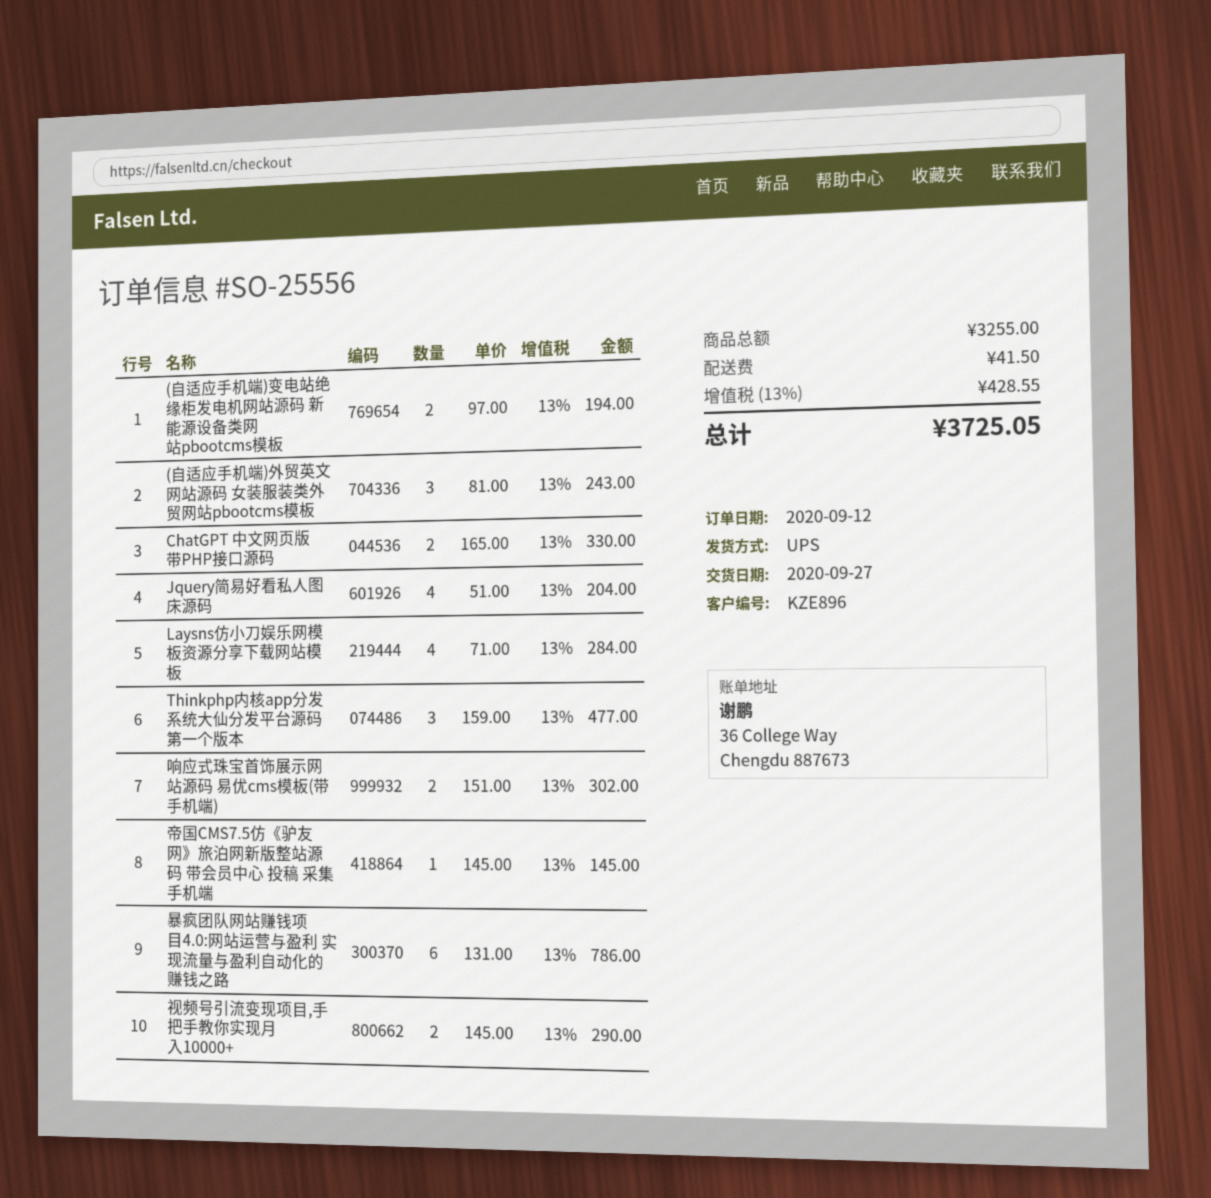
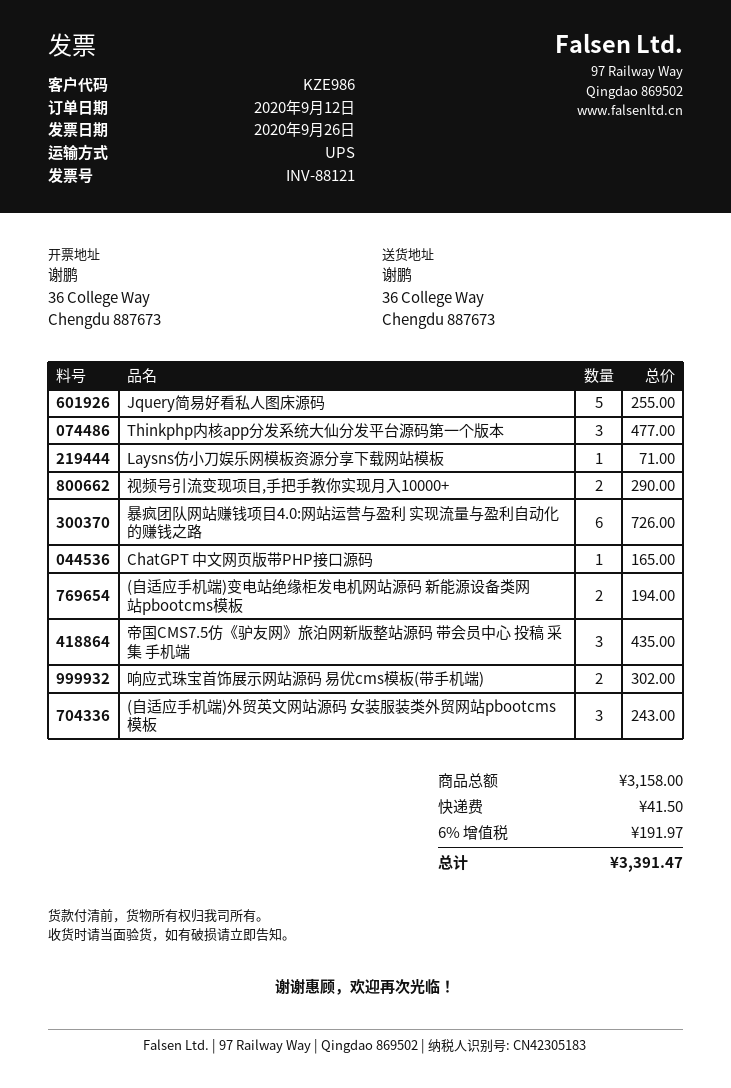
customer number: KZE896 -> KZE986
ChatGPT 中文网页版带PHP接口源码: 2 for 330.00 -> 1 for 165.00
Jquery简易好看私人图床源码: 4 for 204.00 -> 5 for 255.00
Laysns仿小刀娱乐网模板资源分享下载网站模板: 4 for 284.00 -> 1 for 71.00
帝国CMS7.5仿《驴友网》旅泊网新版整站源码 带会员中心 投稿 采集 手机端: 1 for 145.00 -> 3 for 435.00
暴疯团队网站赚钱项目4.0:网站运营与盈利 实现流量与盈利自动化的赚钱之路: 6 for 786.00 -> 6 for 726.00
subtotal: 3255.00 -> 3158.00
tax: 13% = 428.55 -> 6% = 191.97
total: 3725.05 -> 3391.47

